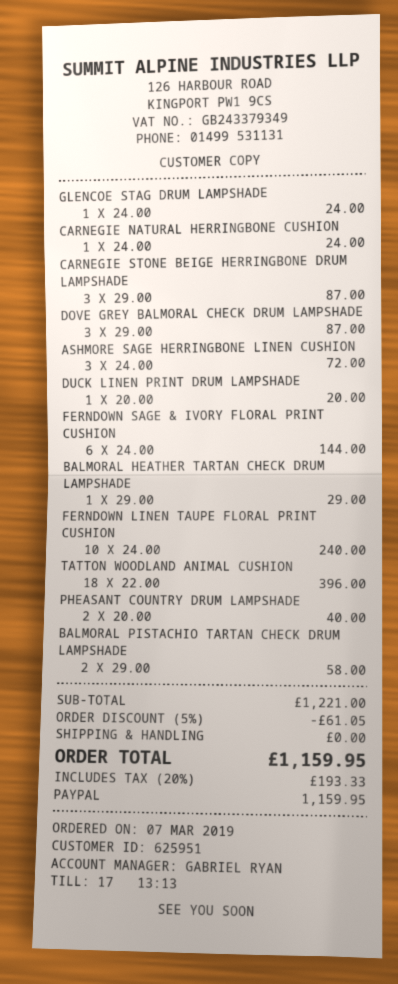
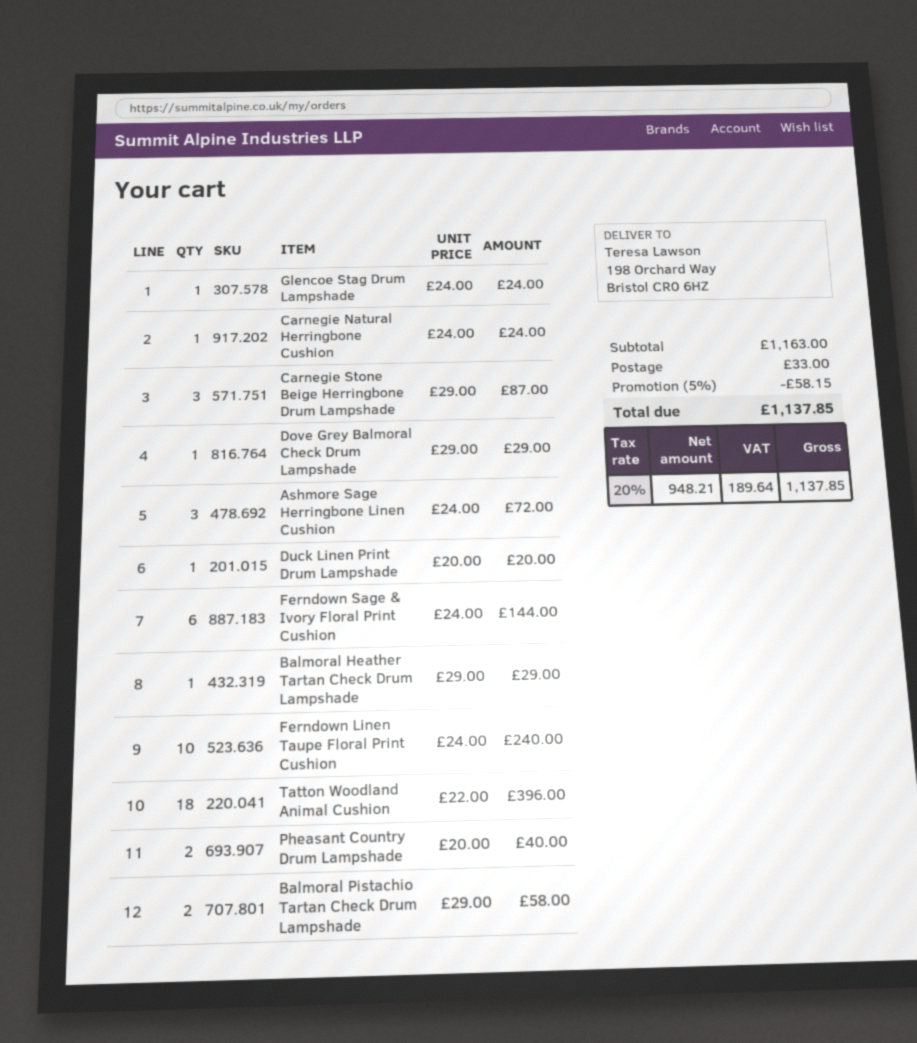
DOVE GREY BALMORAL CHECK DRUM LAMPSHADE: 3 x 29.00 = 87.00 -> 1 x 29.00 = 29.00
subtotal: 1221.00 -> 1163.00
discount: 5% = 61.05 -> 5% = 58.15
shipping: 0.00 -> 33.00
tax: 20% = 193.33 -> 20% = 189.64
total: 1159.95 -> 1137.85

